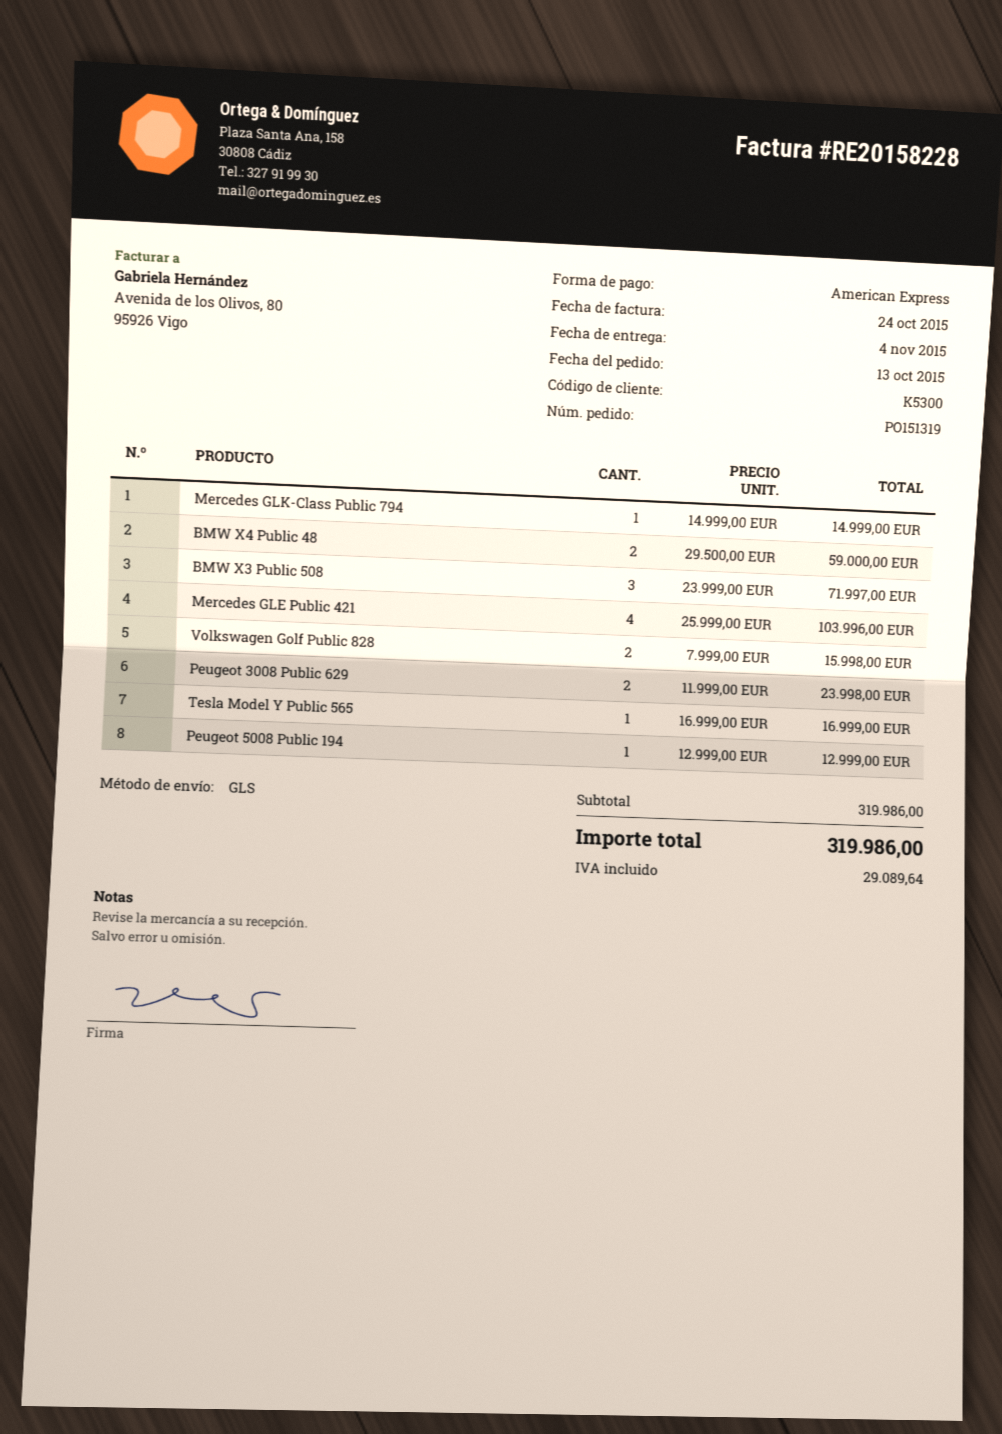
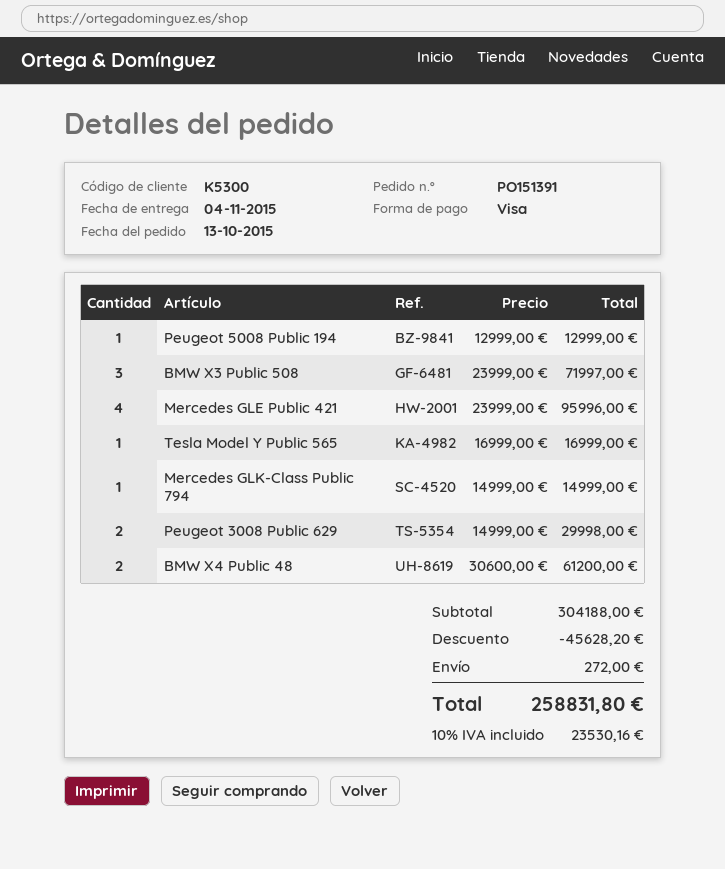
order number: PO151319 -> PO151391
payment method: American Express -> Visa
BMW X4 Public 48: 2 x 29500.00 = 59000.00 -> 2 x 30600.00 = 61200.00
Mercedes GLE Public 421: 4 x 25999.00 = 103996.00 -> 4 x 23999.00 = 95996.00
Volkswagen Golf Public 828: 2 x 7999.00 = 15998.00 -> none
Peugeot 3008 Public 629: 2 x 11999.00 = 23998.00 -> 2 x 14999.00 = 29998.00
subtotal: 319986.00 -> 304188.00
discount: none -> 45628.20
shipping: none -> 272.00
tax: 29089.64 -> 23530.16
total: 319986.00 -> 258831.80

